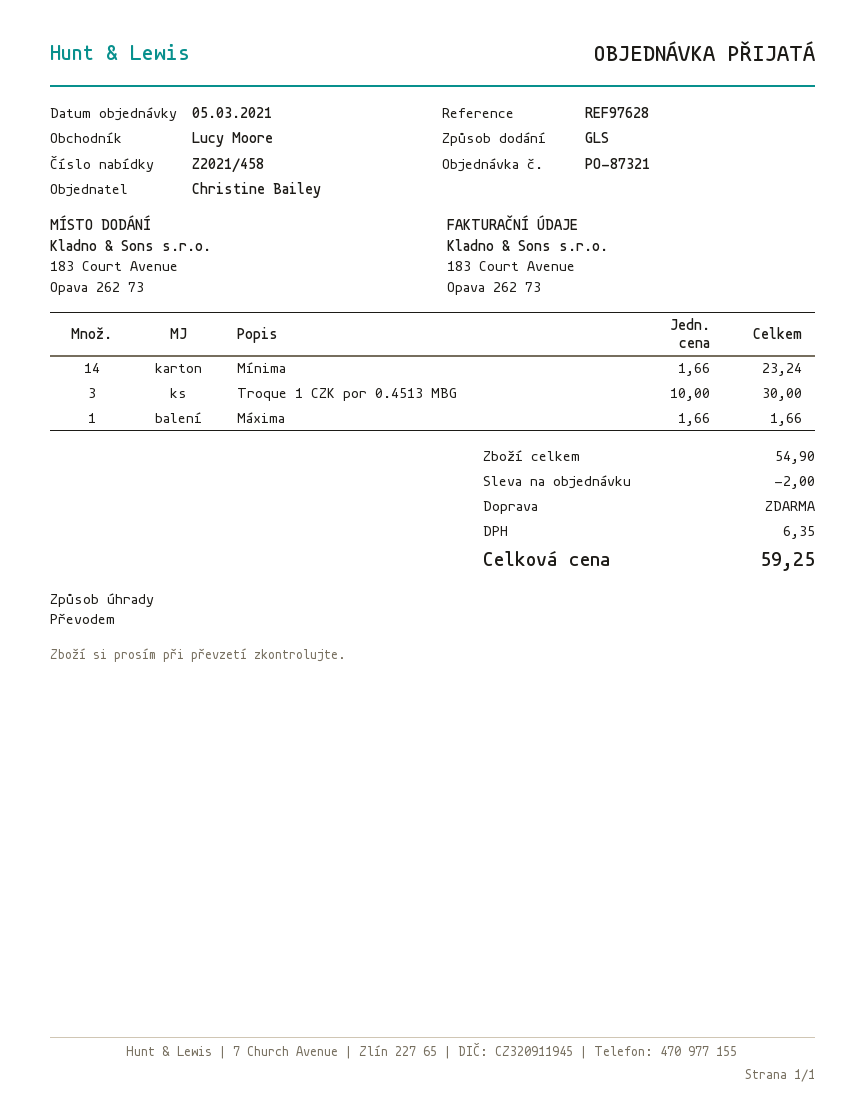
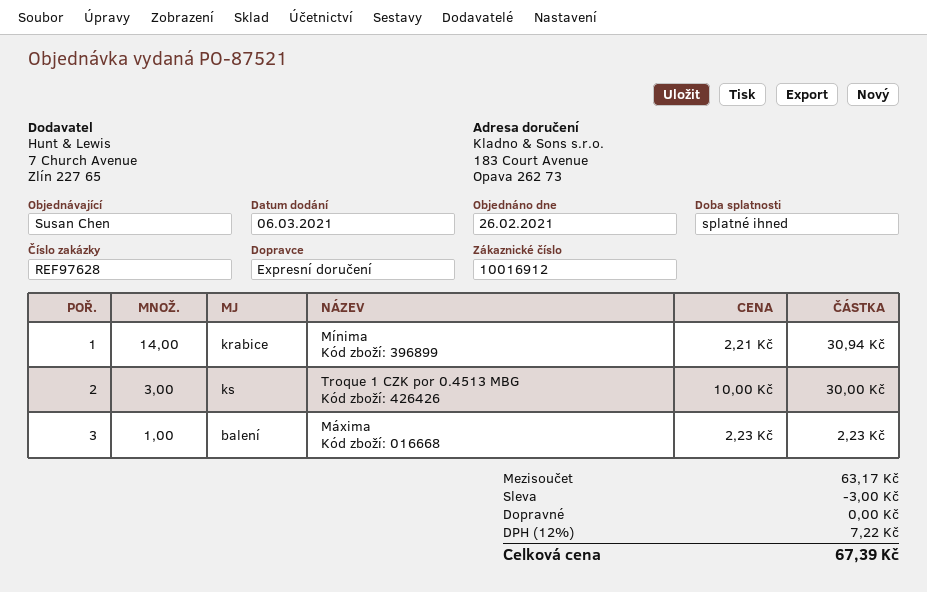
order number: PO-87321 -> PO-87521
order date: 2021-03-05 -> 2021-02-26
ordered by: Christine Bailey -> Susan Chen
shipping method: GLS -> express
Mínima: 14 x 1.66 = 23.24 -> 14 x 2.21 = 30.94
Máxima: 1 x 1.66 = 1.66 -> 1 x 2.23 = 2.23
subtotal: 54.90 -> 63.17
discount: 2.00 -> 3.00
tax: 6.35 -> 7.22
total: 59.25 -> 67.39

